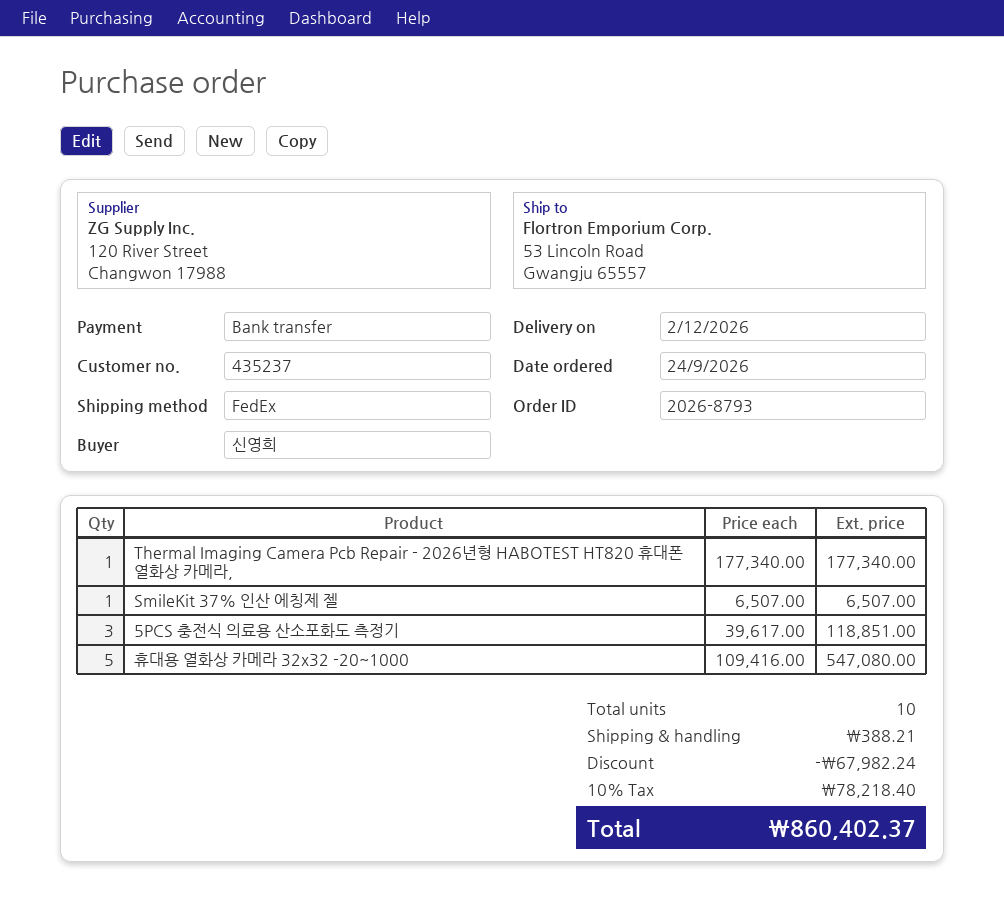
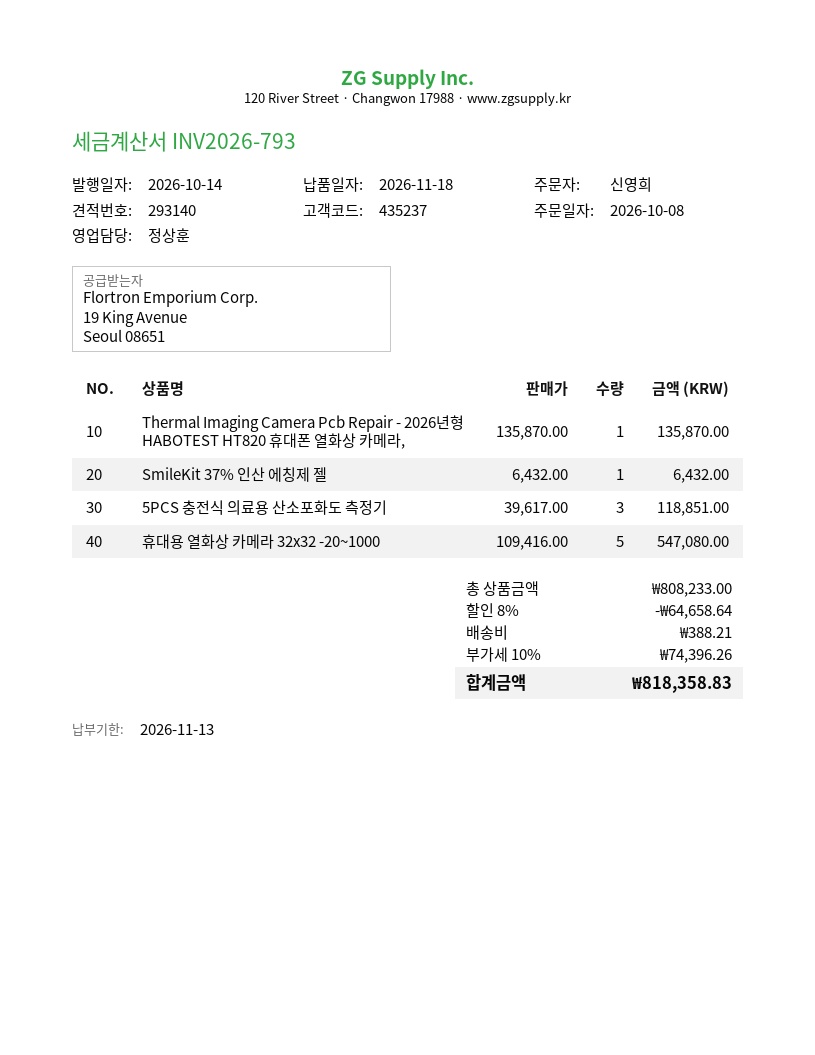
order date: 2026-09-24 -> 2026-10-08
delivery date: 2026-12-02 -> 2026-11-18
Thermal Imaging Camera Pcb Repair - 2026년형 HABOTEST HT820 휴대폰 열화상 카메라,: 1 x 177340.00 = 177340.00 -> 1 x 135870.00 = 135870.00
SmileKit 37% 인산 에칭제 젤: 1 x 6507.00 = 6507.00 -> 1 x 6432.00 = 6432.00
discount: 67982.24 -> 64658.64
tax: 10% = 78218.40 -> 10% = 74396.26
total: 860402.37 -> 818358.83

